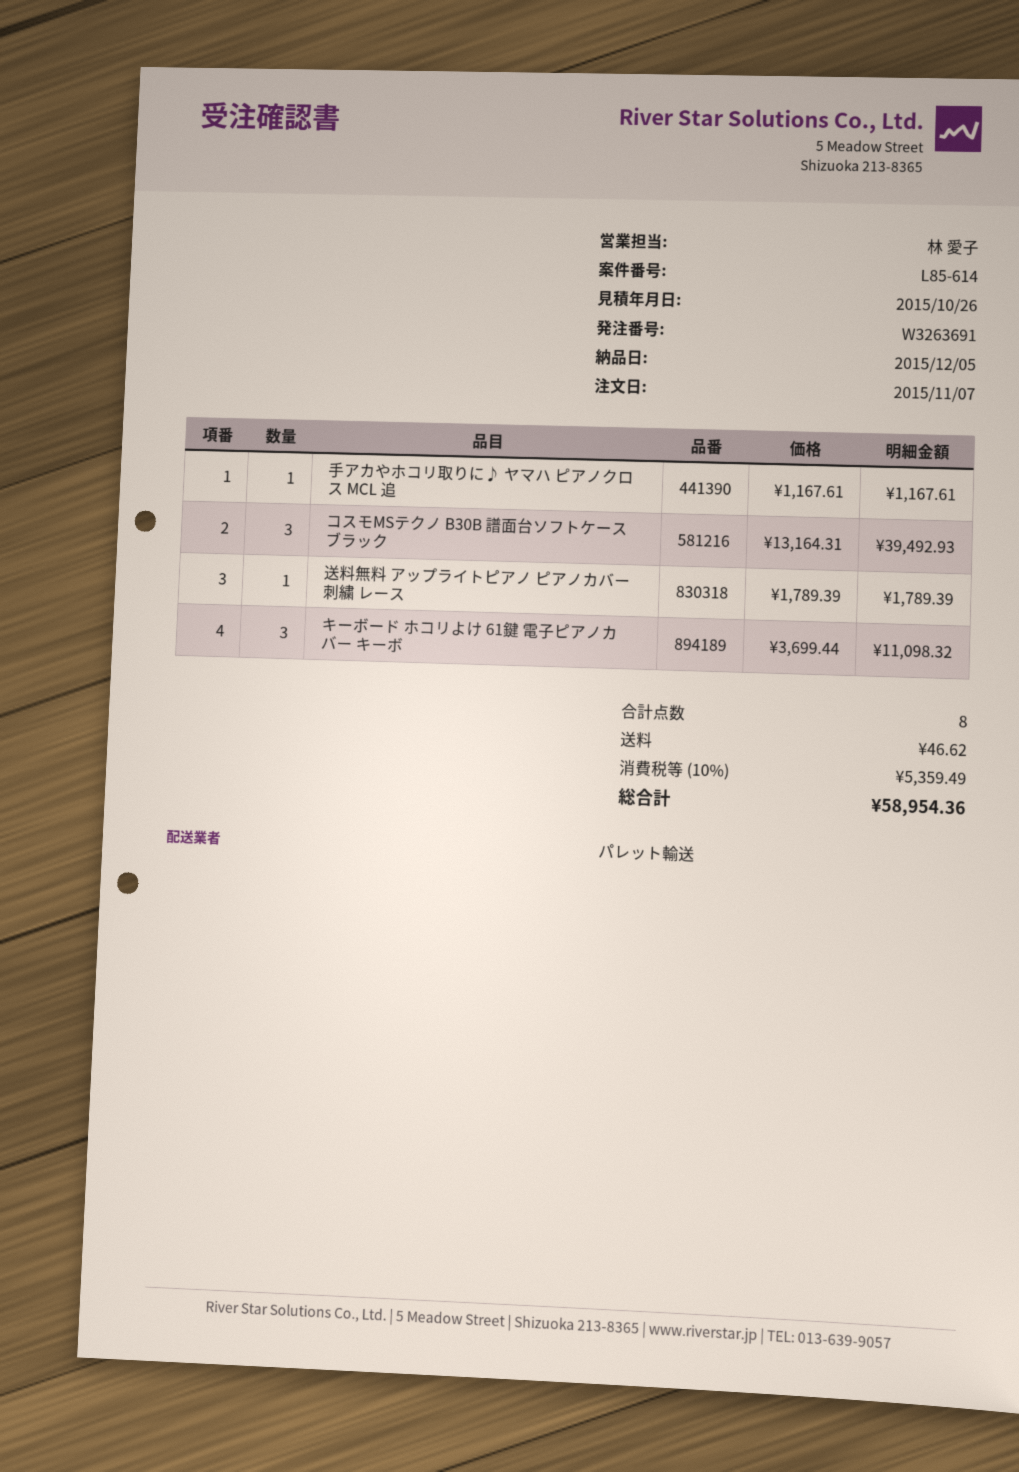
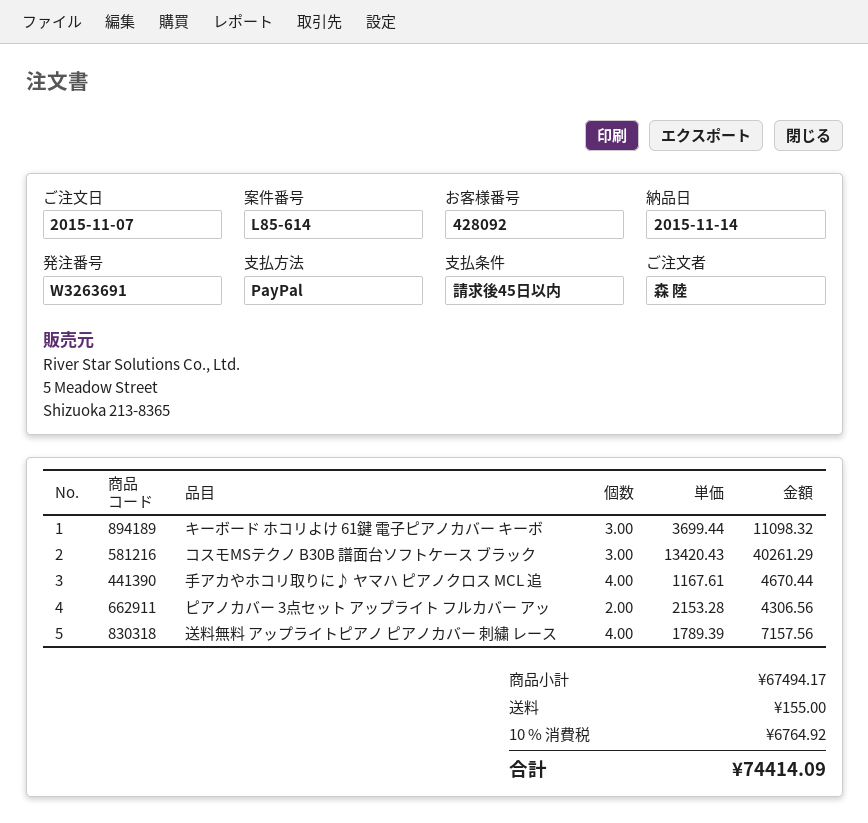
delivery date: 2015-12-05 -> 2015-11-14
手アカやホコリ取りに♪ ヤマハ ピアノクロス MCL 追: 1 x 1167.61 = 1167.61 -> 4 x 1167.61 = 4670.44
コスモMSテクノ B30B 譜面台ソフトケース ブラック: 3 x 13164.31 = 39492.93 -> 3 x 13420.43 = 40261.29
送料無料 アップライトピアノ ピアノカバー 刺繍 レース: 1 x 1789.39 = 1789.39 -> 4 x 1789.39 = 7157.56
ピアノカバー 3点セット アップライト フルカバー アッ: none -> 2 x 2153.28 = 4306.56
shipping: 46.62 -> 155.00
tax: 10% = 5359.49 -> 10% = 6764.92
total: 58954.36 -> 74414.09

